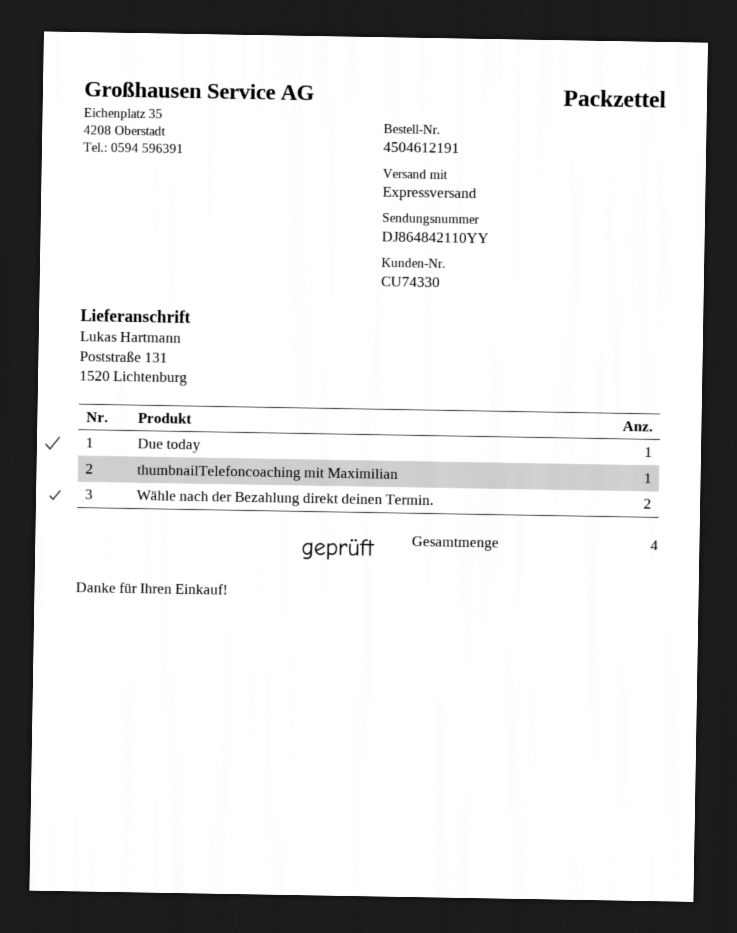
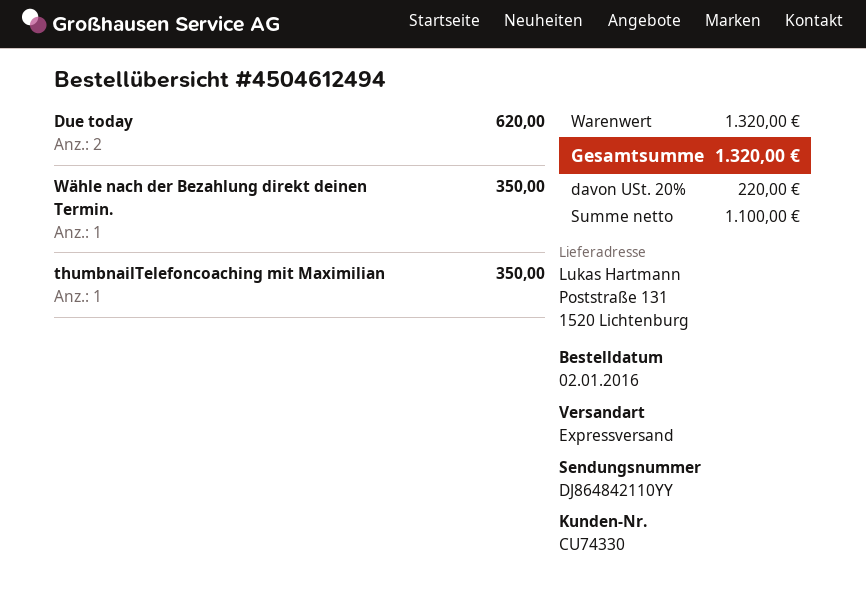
order number: 4504612191 -> 4504612494
Due today: 1 -> 2
Wähle nach der Bezahlung direkt deinen Termin.: 2 -> 1

